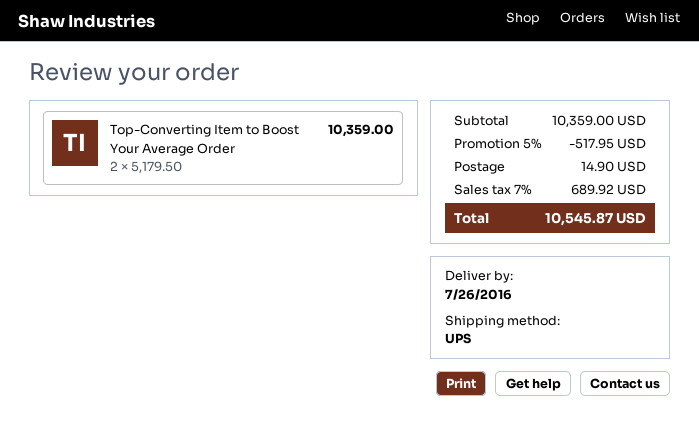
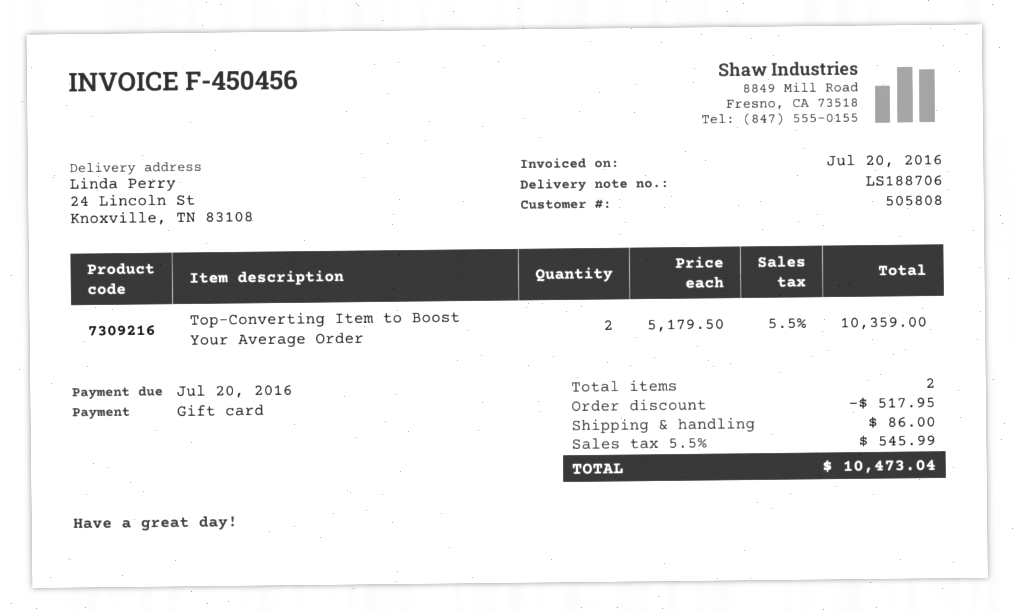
shipping: 14.90 -> 86.00
tax: 7% = 689.92 -> 5.5% = 545.99
total: 10545.87 -> 10473.04

